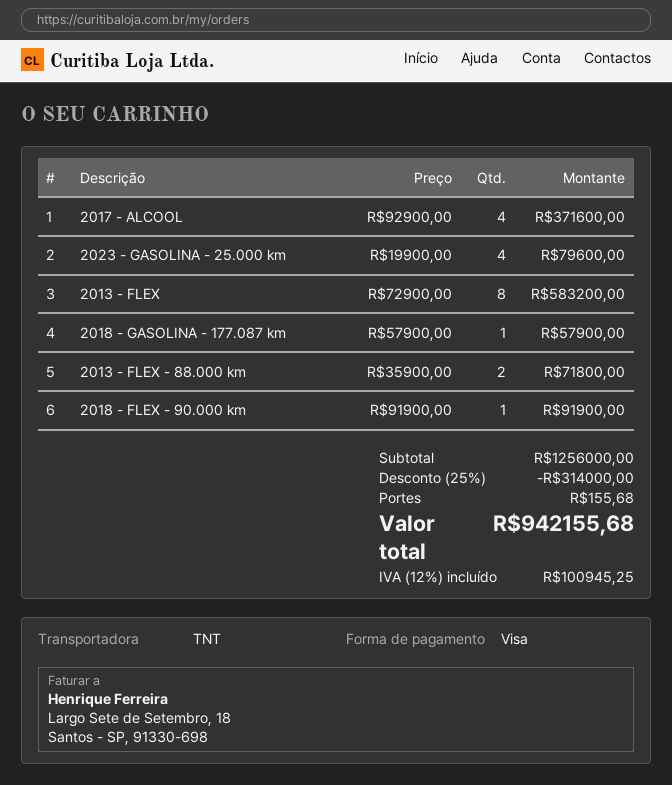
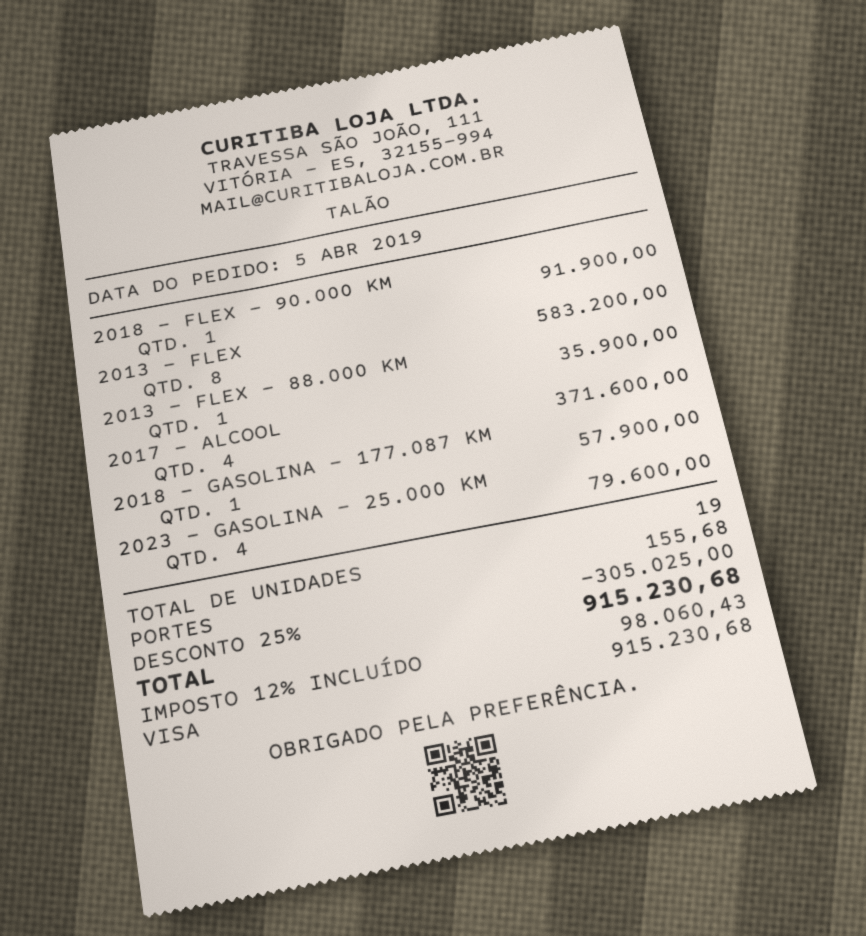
2013 - FLEX - 88.000 km: 2 for 71800.00 -> 1 for 35900.00
discount: 25% = 314000.00 -> 25% = 305025.00
tax: 12% = 100945.25 -> 12% = 98060.43
total: 942155.68 -> 915230.68

